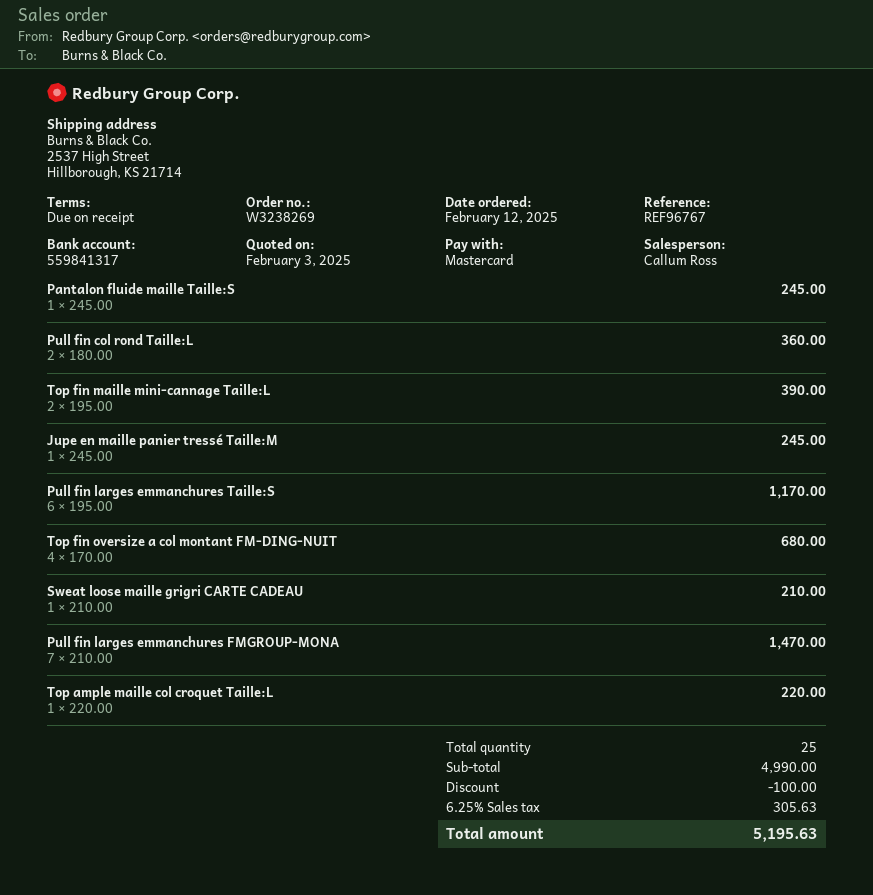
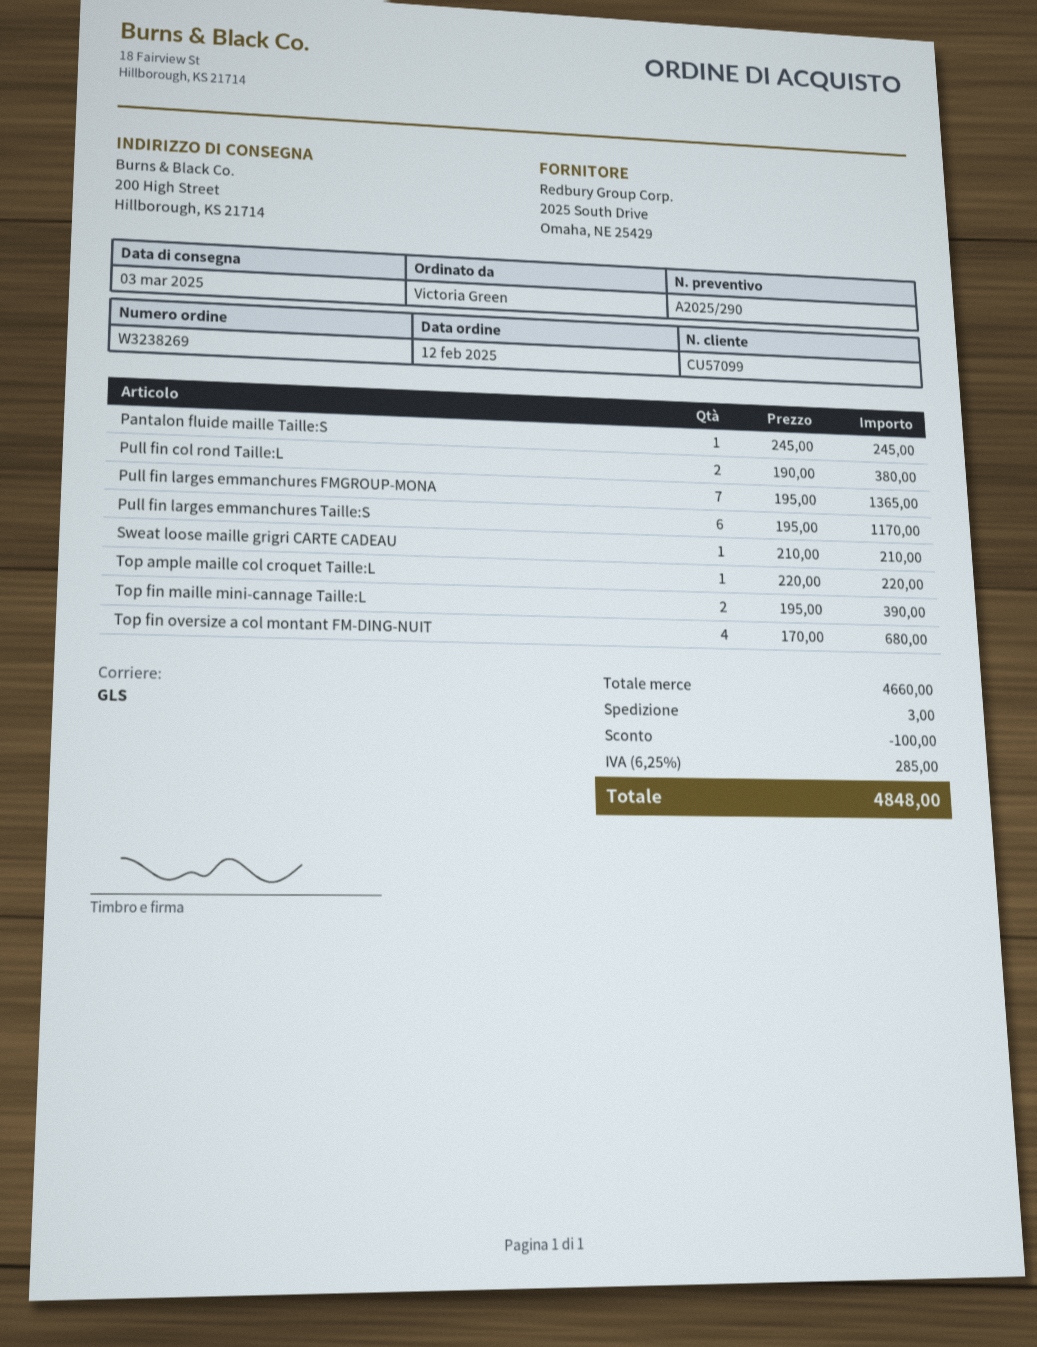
ship to: 2537 High Street, Hillborough, KS 21714 -> 200 High Street, Hillborough, KS 21714
Pull fin col rond Taille:L: 2 x 180.00 = 360.00 -> 2 x 190.00 = 380.00
Jupe en maille panier tressé Taille:M: 1 x 245.00 = 245.00 -> none
Pull fin larges emmanchures FMGROUP-MONA: 7 x 210.00 = 1470.00 -> 7 x 195.00 = 1365.00
subtotal: 4990.00 -> 4660.00
shipping: none -> 3.00
tax: 6.25% = 305.63 -> 6.25% = 285.00
total: 5195.63 -> 4848.00

